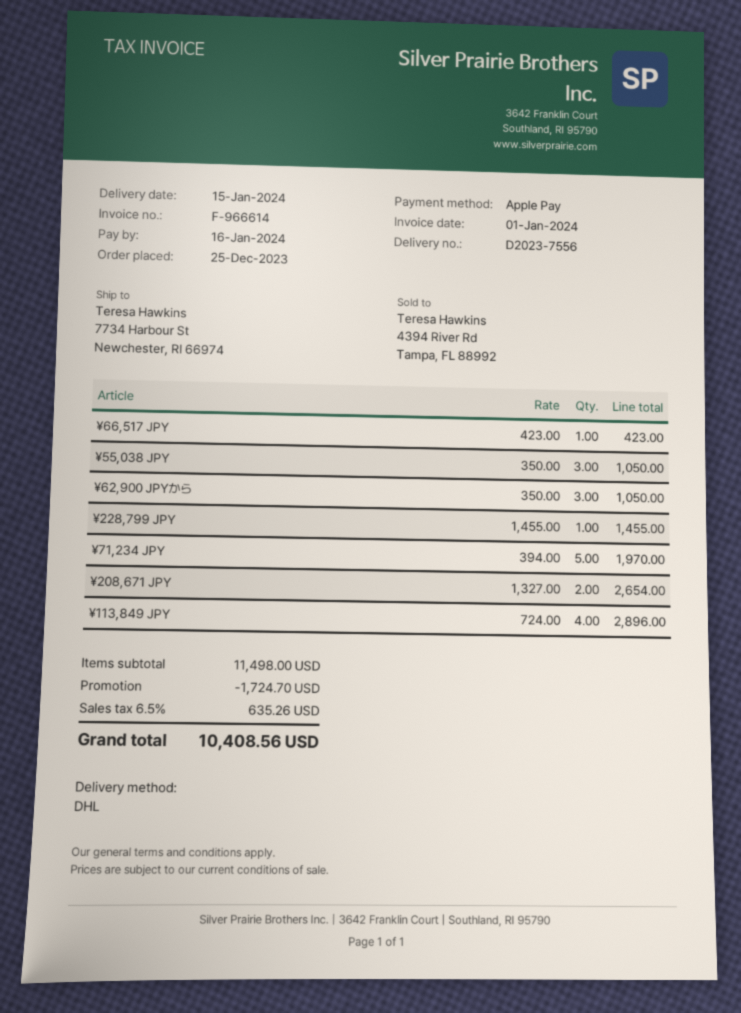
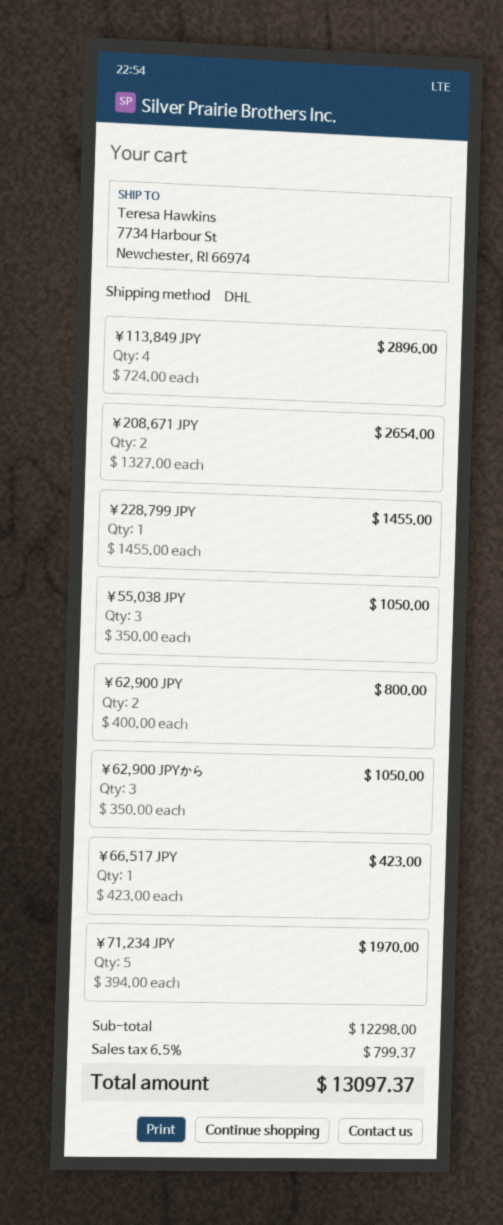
¥62,900 JPY: none -> 2 x 400.00 = 800.00
subtotal: 11498.00 -> 12298.00
discount: 1724.70 -> none
tax: 6.5% = 635.26 -> 6.5% = 799.37
total: 10408.56 -> 13097.37

